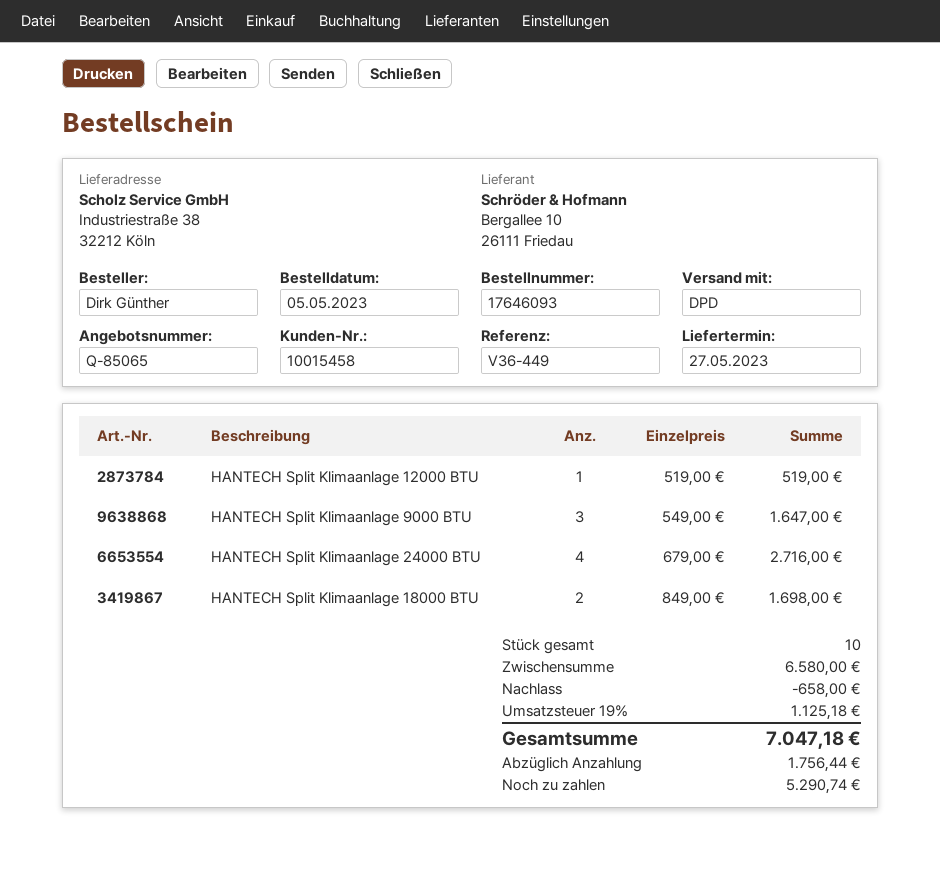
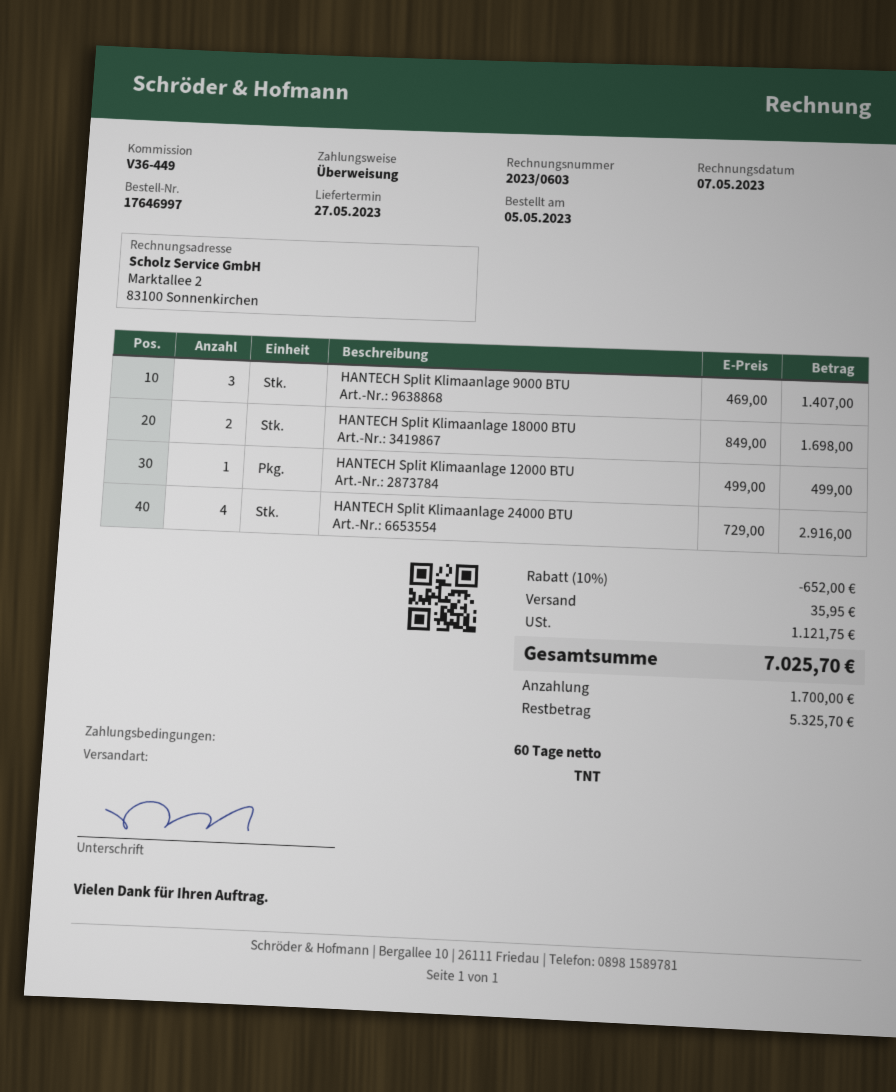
order number: 17646093 -> 17646997
shipping method: DPD -> TNT
HANTECH Split Klimaanlage 12000 BTU: 1 x 519.00 = 519.00 -> 1 x 499.00 = 499.00
HANTECH Split Klimaanlage 9000 BTU: 3 x 549.00 = 1647.00 -> 3 x 469.00 = 1407.00
HANTECH Split Klimaanlage 24000 BTU: 4 x 679.00 = 2716.00 -> 4 x 729.00 = 2916.00
discount: 658.00 -> 652.00
shipping: none -> 35.95
tax: 1125.18 -> 1121.75
total: 7047.18 -> 7025.70
deposit: 1756.44 -> 1700.00
balance: 5290.74 -> 5325.70

